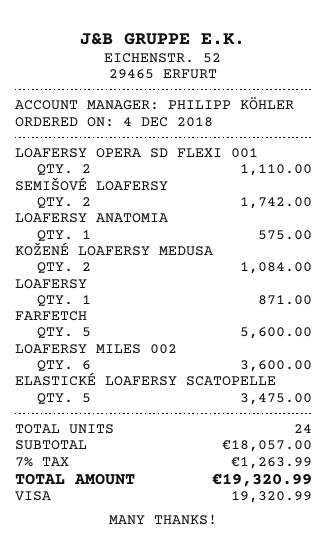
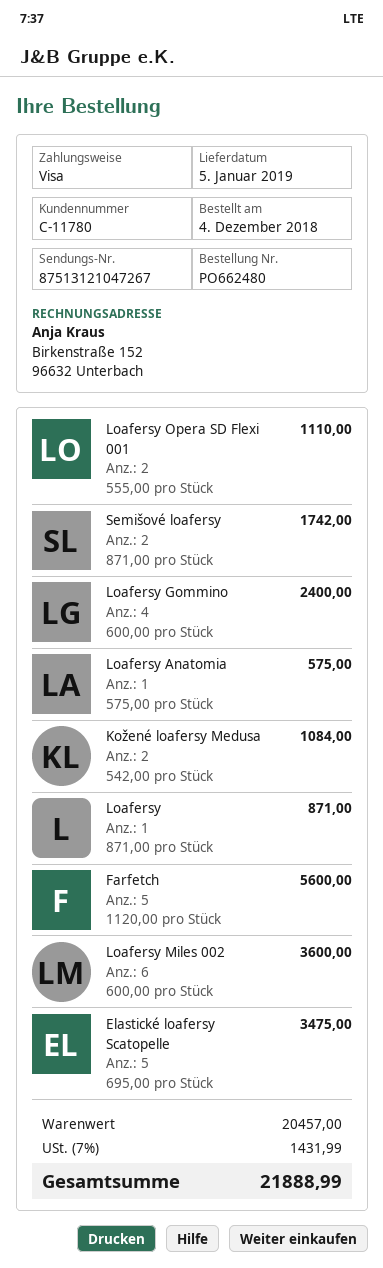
Loafersy Gommino: none -> 4 for 2400.00
subtotal: 18057.00 -> 20457.00
tax: 7% = 1263.99 -> 7% = 1431.99
total: 19320.99 -> 21888.99

